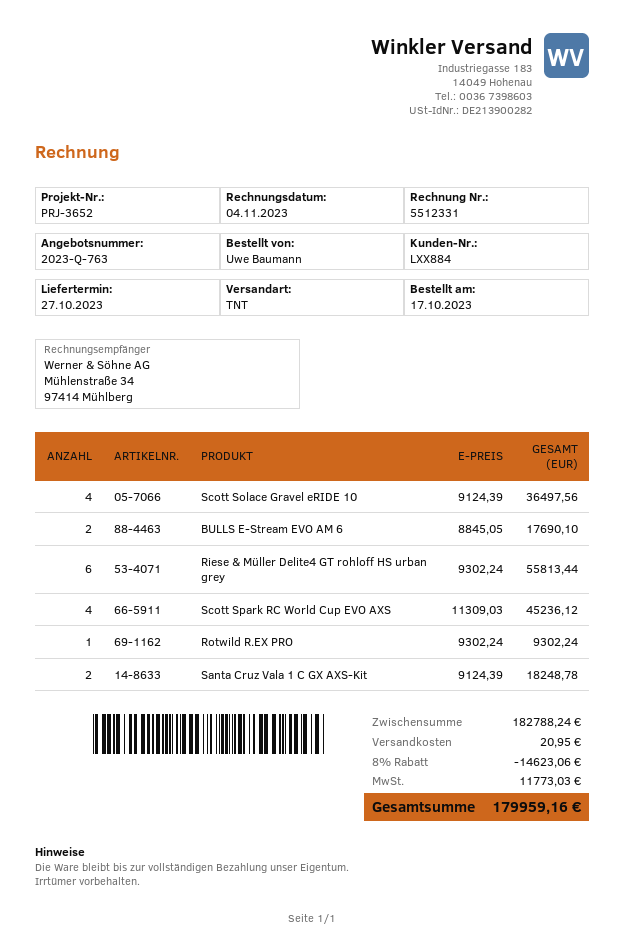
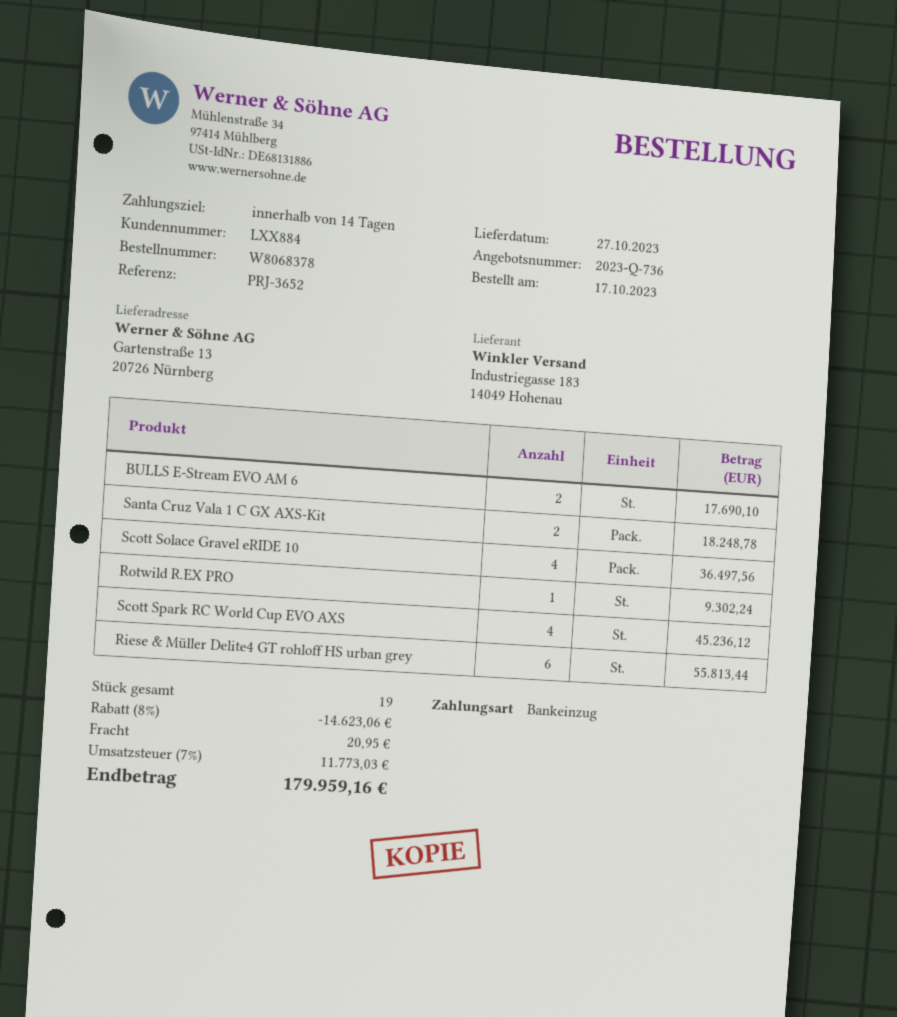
quote number: 2023-Q-763 -> 2023-Q-736

